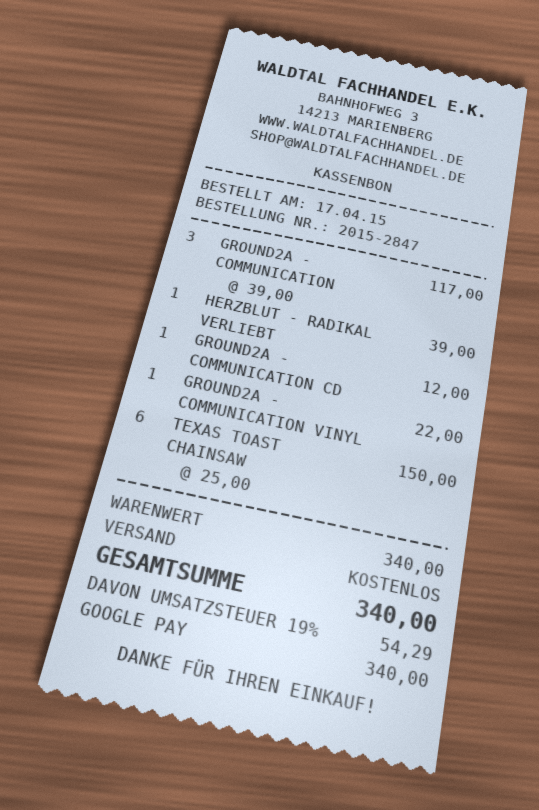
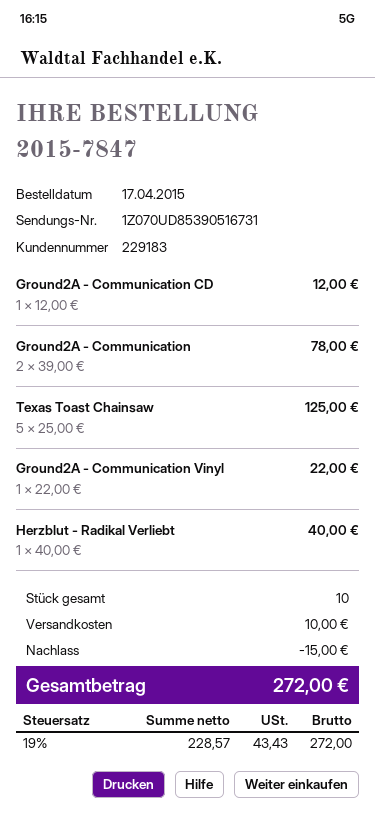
order number: 2015-2847 -> 2015-7847
GROUND2A - COMMUNICATION: 3 x 39.00 = 117.00 -> 2 x 39.00 = 78.00
HERZBLUT - RADIKAL VERLIEBT: 1 x 39.00 = 39.00 -> 1 x 40.00 = 40.00
TEXAS TOAST CHAINSAW: 6 x 25.00 = 150.00 -> 5 x 25.00 = 125.00
discount: none -> 15.00
shipping: 0.00 -> 10.00
tax: 19% = 54.29 -> 19% = 43.43
total: 340.00 -> 272.00

